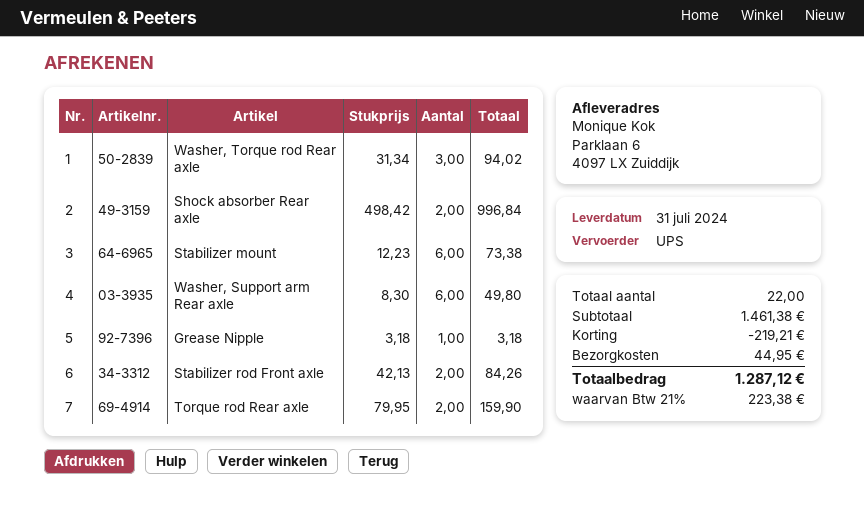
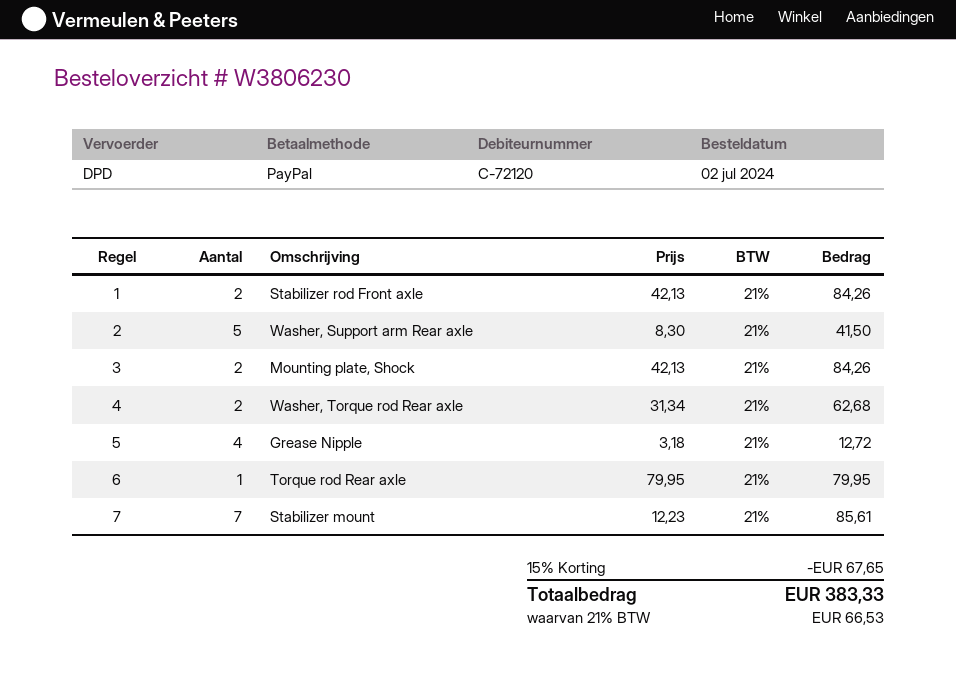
shipping method: UPS -> DPD
Washer, Torque rod Rear axle: 3 x 31.34 = 94.02 -> 2 x 31.34 = 62.68
Shock absorber Rear axle: 2 x 498.42 = 996.84 -> none
Stabilizer mount: 6 x 12.23 = 73.38 -> 7 x 12.23 = 85.61
Washer, Support arm Rear axle: 6 x 8.30 = 49.80 -> 5 x 8.30 = 41.50
Grease Nipple: 1 x 3.18 = 3.18 -> 4 x 3.18 = 12.72
Torque rod Rear axle: 2 x 79.95 = 159.90 -> 1 x 79.95 = 79.95
Mounting plate, Shock: none -> 2 x 42.13 = 84.26
discount: 219.21 -> 67.65
shipping: 44.95 -> none
tax: 21% = 223.38 -> 21% = 66.53
total: 1287.12 -> 383.33

